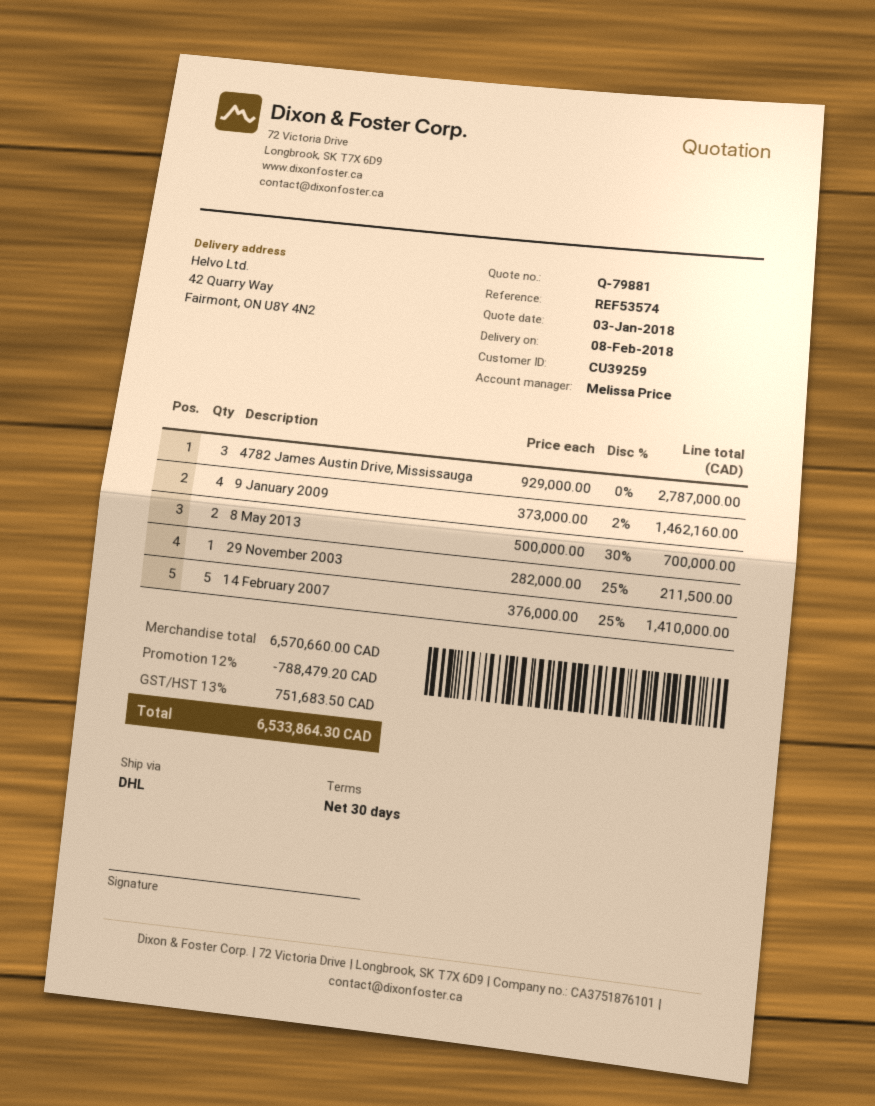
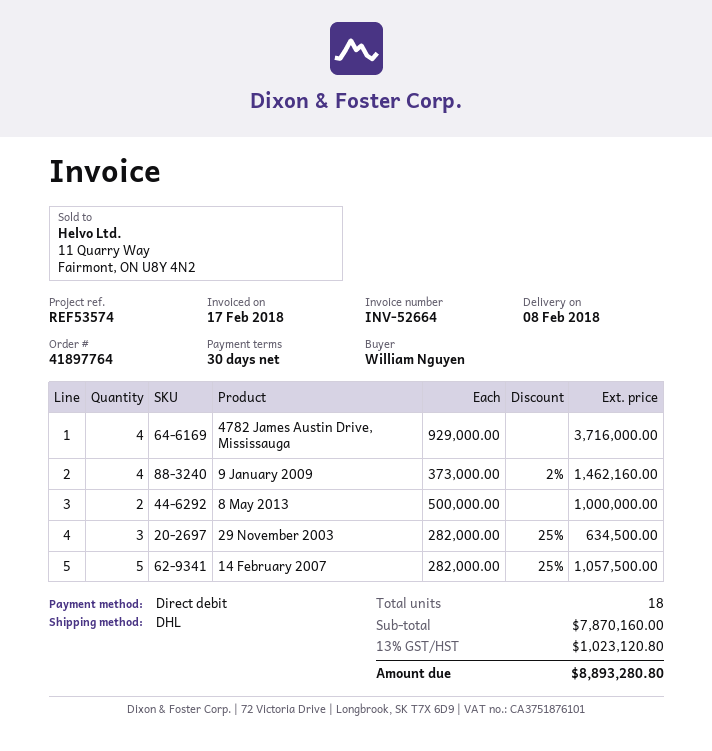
4782 James Austin Drive, Mississauga: 3 x 929000.00 = 2787000.00 -> 4 x 929000.00 = 3716000.00
8 May 2013: 2 x 500000.00 - 30% = 700000.00 -> 2 x 500000.00 = 1000000.00
29 November 2003: 1 x 282000.00 - 25% = 211500.00 -> 3 x 282000.00 - 25% = 634500.00
14 February 2007: 5 x 376000.00 - 25% = 1410000.00 -> 5 x 282000.00 - 25% = 1057500.00
subtotal: 6570660.00 -> 7870160.00
discount: 12% = 788479.20 -> none
tax: 13% = 751683.50 -> 13% = 1023120.80
total: 6533864.30 -> 8893280.80

